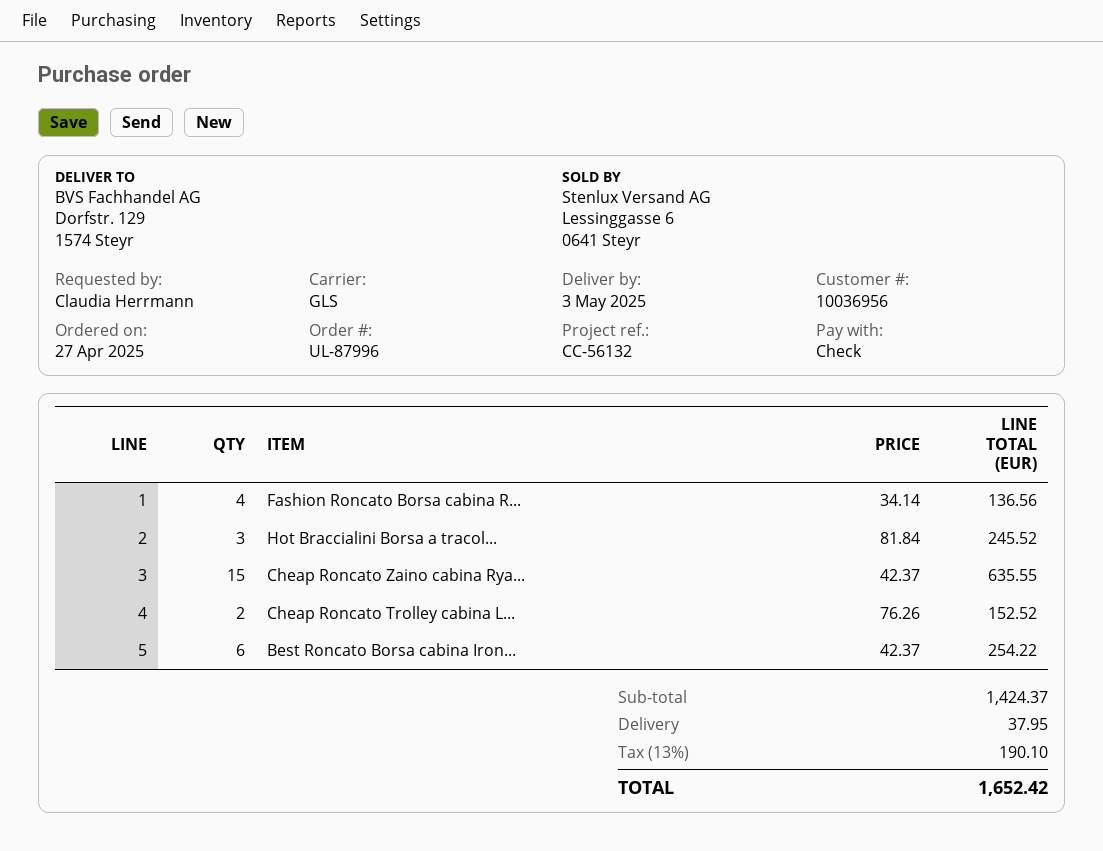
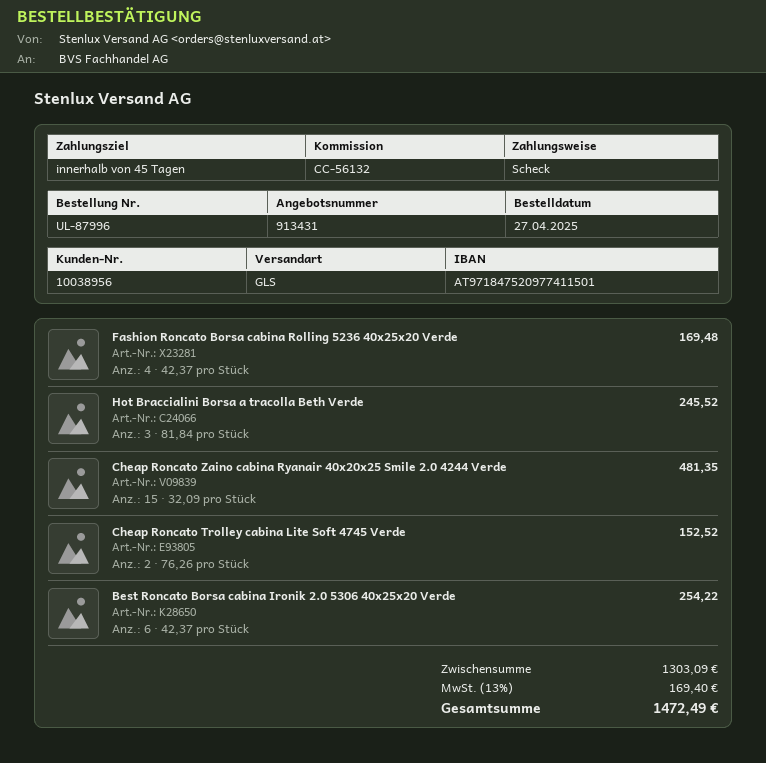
customer number: 10036956 -> 10038956
Fashion Roncato Borsa cabina R...: 4 x 34.14 = 136.56 -> 4 x 42.37 = 169.48
Cheap Roncato Zaino cabina Rya...: 15 x 42.37 = 635.55 -> 15 x 32.09 = 481.35
subtotal: 1424.37 -> 1303.09
shipping: 37.95 -> none
tax: 13% = 190.10 -> 13% = 169.40
total: 1652.42 -> 1472.49

